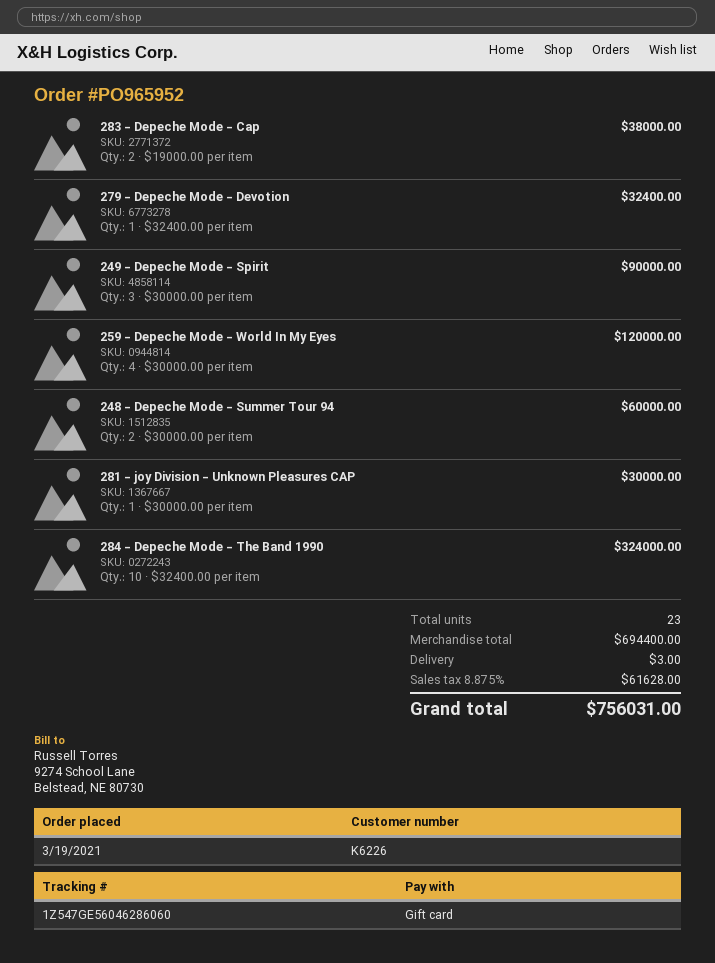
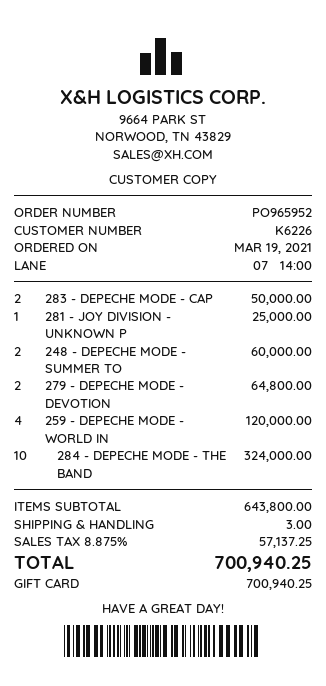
283 - Depeche Mode - Cap: 2 for 38000.00 -> 2 for 50000.00
279 - Depeche Mode - Devotion: 1 for 32400.00 -> 2 for 64800.00
249 - Depeche Mode - Spirit: 3 for 90000.00 -> none
281 - joy Division - Unknown Pleasures CAP: 1 for 30000.00 -> 1 for 25000.00
subtotal: 694400.00 -> 643800.00
tax: 8.875% = 61628.00 -> 8.875% = 57137.25
total: 756031.00 -> 700940.25

